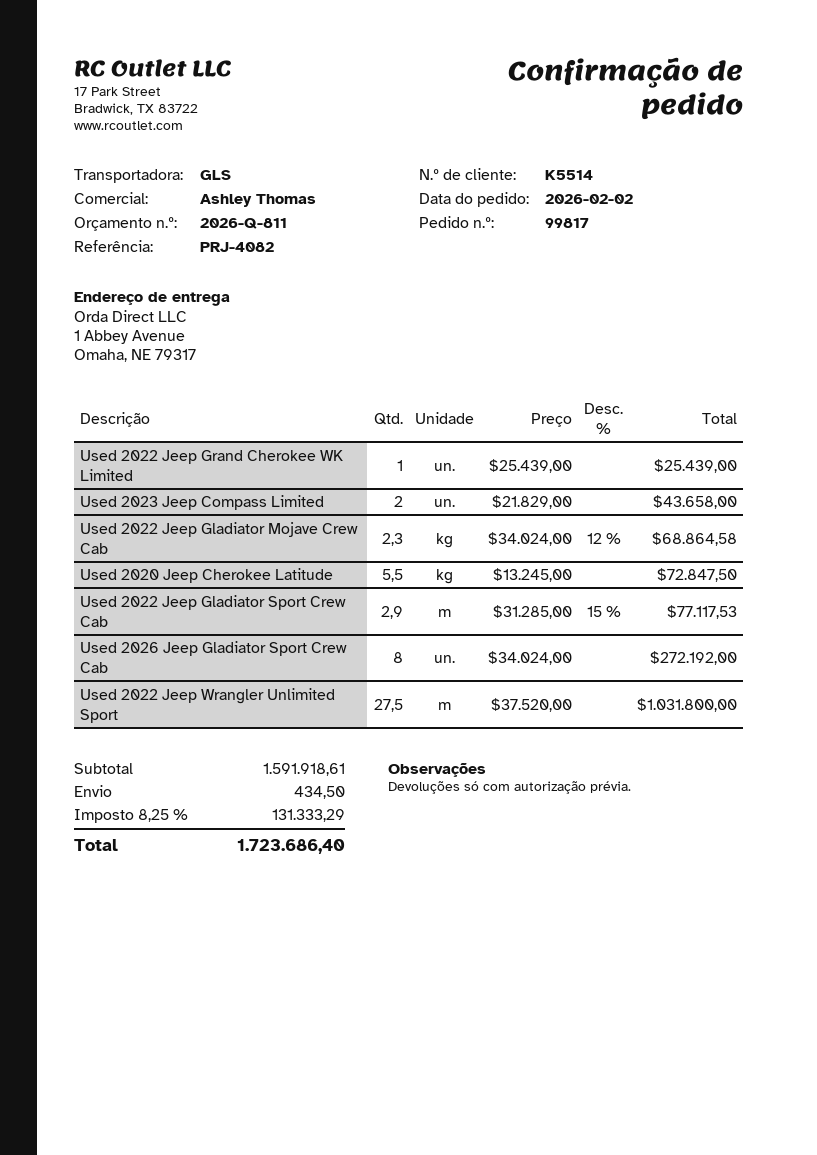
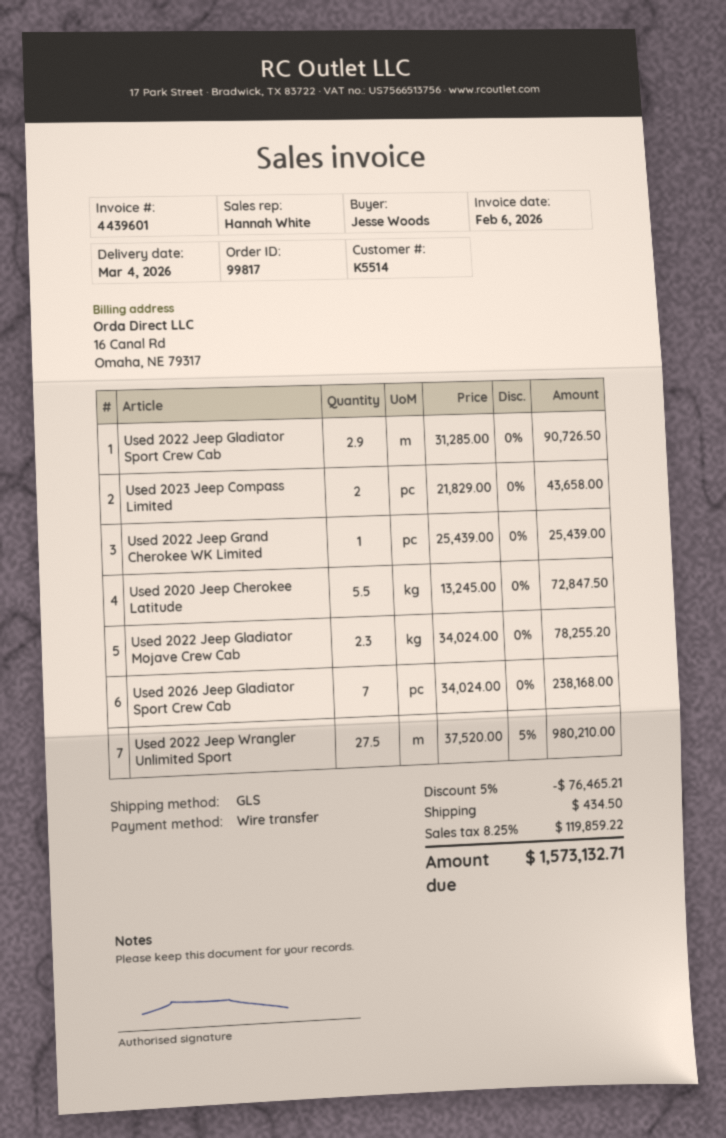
sales rep: Ashley Thomas -> Hannah White
Used 2022 Jeep Gladiator Mojave Crew Cab: 2.3 x 34024.00 - 12% = 68864.58 -> 2.3 x 34024.00 = 78255.20
Used 2022 Jeep Gladiator Sport Crew Cab: 2.9 x 31285.00 - 15% = 77117.53 -> 2.9 x 31285.00 = 90726.50
Used 2026 Jeep Gladiator Sport Crew Cab: 8 x 34024.00 = 272192.00 -> 7 x 34024.00 = 238168.00
Used 2022 Jeep Wrangler Unlimited Sport: 27.5 x 37520.00 = 1031800.00 -> 27.5 x 37520.00 - 5% = 980210.00
discount: none -> 5% = 76465.21
tax: 8.25% = 131333.29 -> 8.25% = 119859.22
total: 1723686.40 -> 1573132.71

